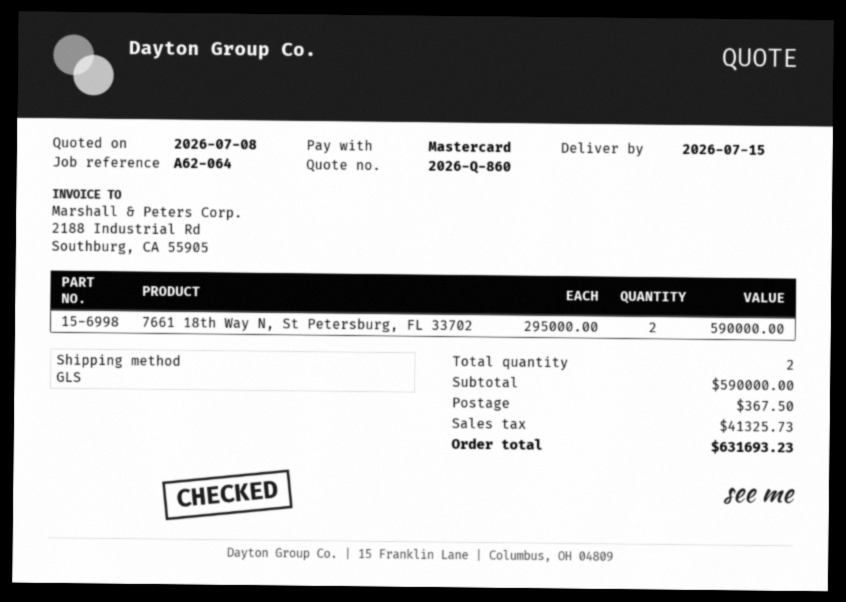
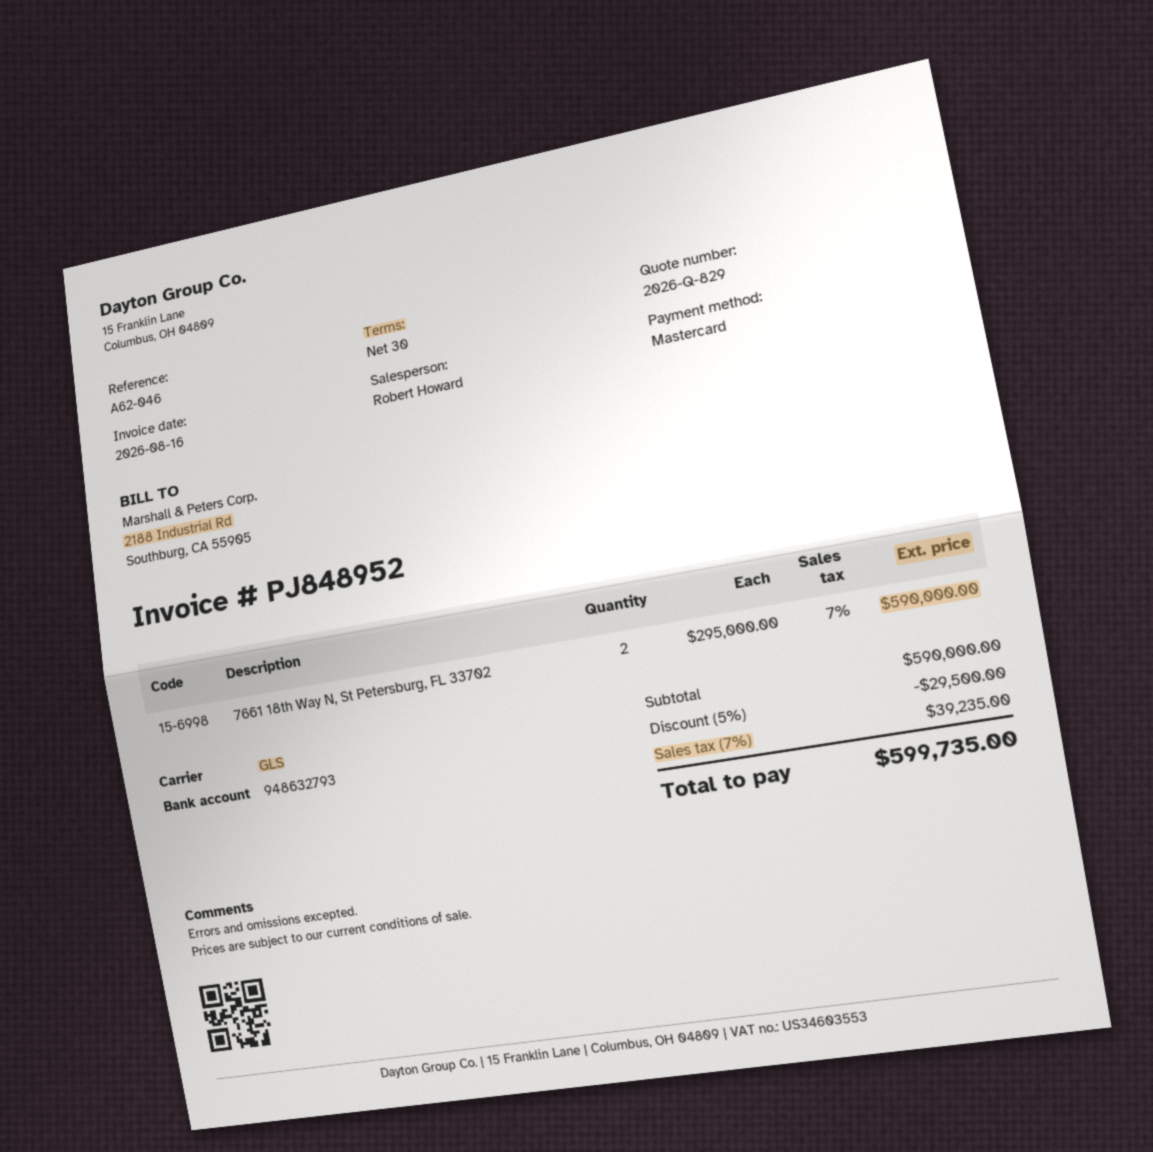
quote number: 2026-Q-860 -> 2026-Q-829
reference: A62-064 -> A62-046
discount: none -> 5% = 29500.00
shipping: 367.50 -> none
tax: 41325.73 -> 39235.00
total: 631693.23 -> 599735.00

